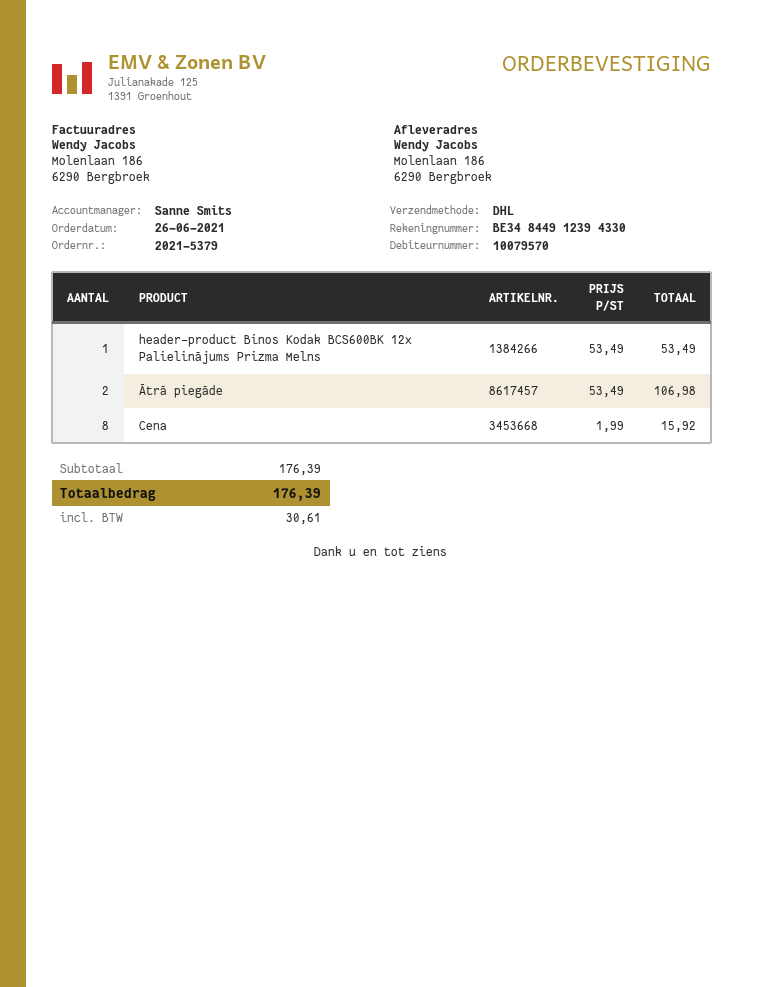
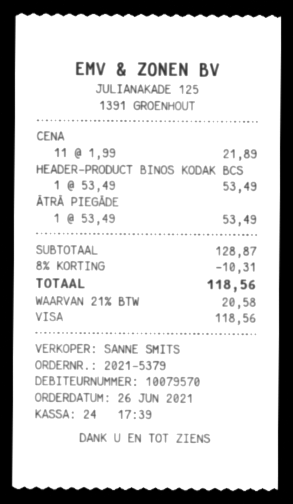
Ātrā piegāde: 2 x 53.49 = 106.98 -> 1 x 53.49 = 53.49
Cena: 8 x 1.99 = 15.92 -> 11 x 1.99 = 21.89
subtotal: 176.39 -> 128.87
discount: none -> 8% = 10.31
tax: 30.61 -> 20.58
total: 176.39 -> 118.56

